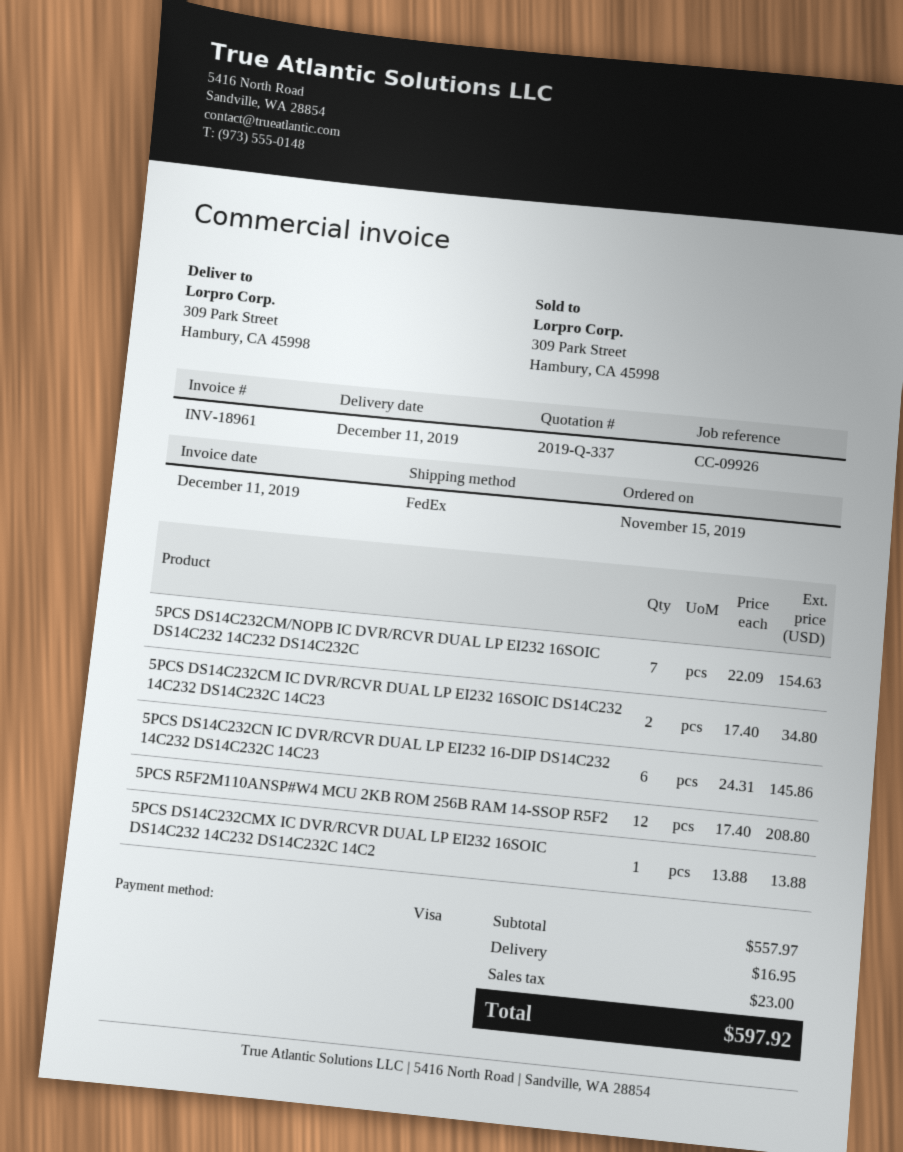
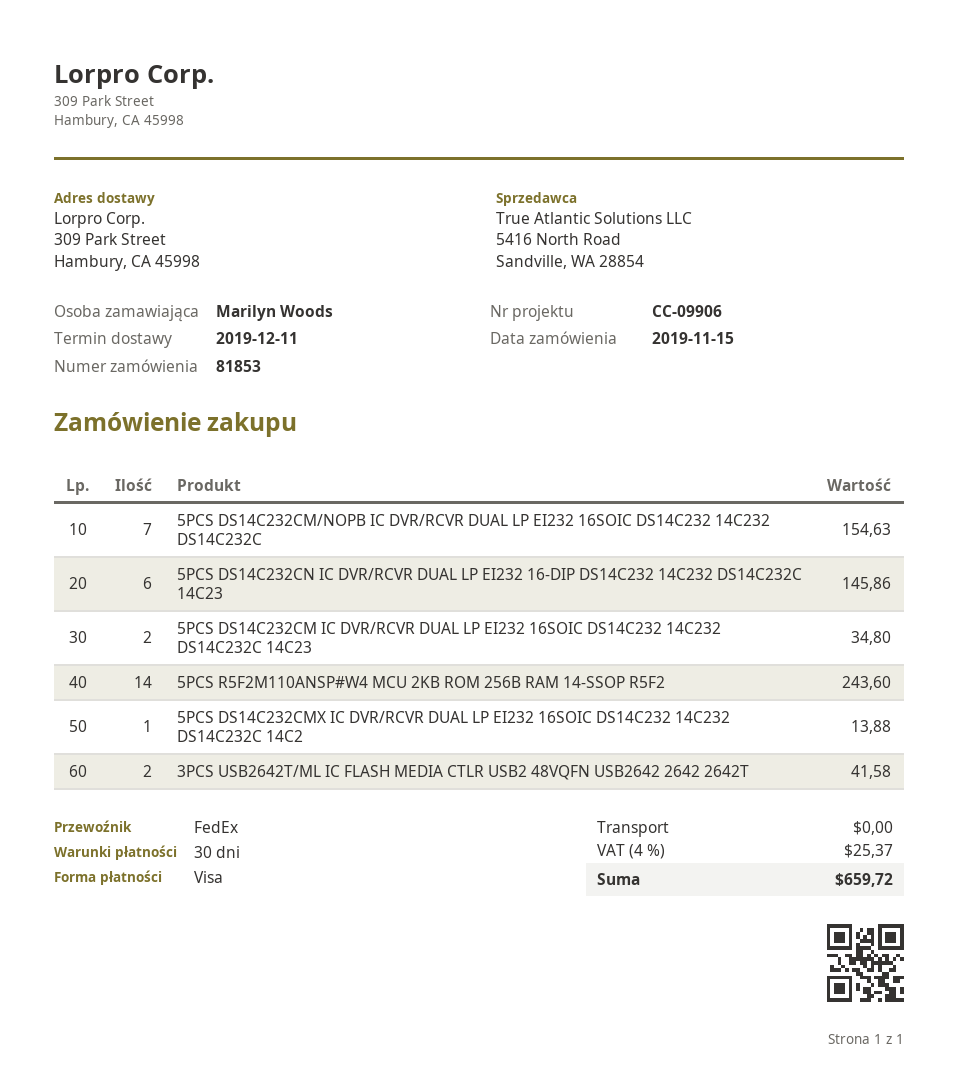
reference: CC-09926 -> CC-09906
5PCS R5F2M110ANSP#W4 MCU 2KB ROM 256B RAM 14-SSOP R5F2: 12 for 208.80 -> 14 for 243.60
3PCS USB2642T/ML IC FLASH MEDIA CTLR USB2 48VQFN USB2642 2642 2642T: none -> 2 for 41.58
shipping: 16.95 -> 0.00
tax: 23.00 -> 25.37
total: 597.92 -> 659.72

